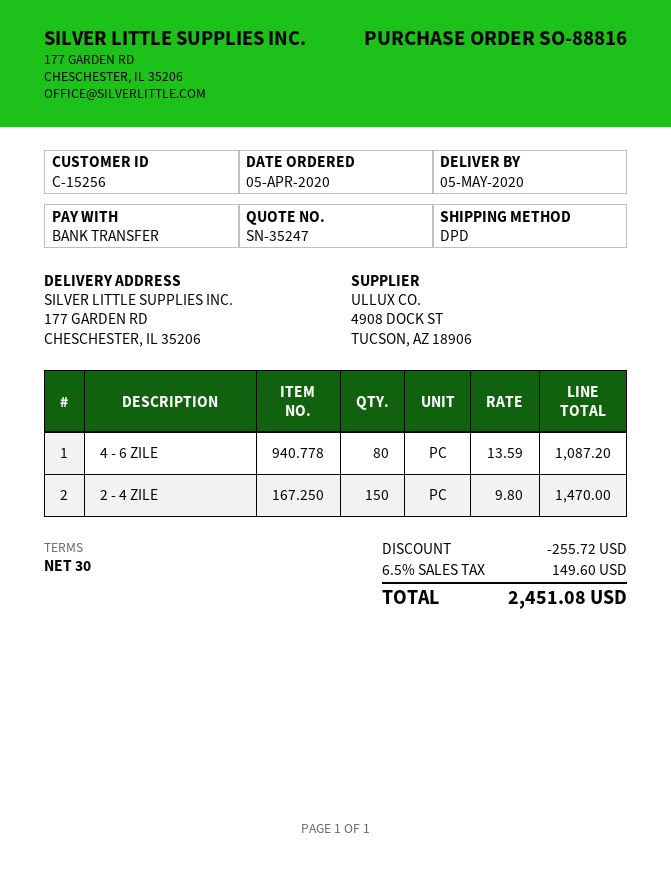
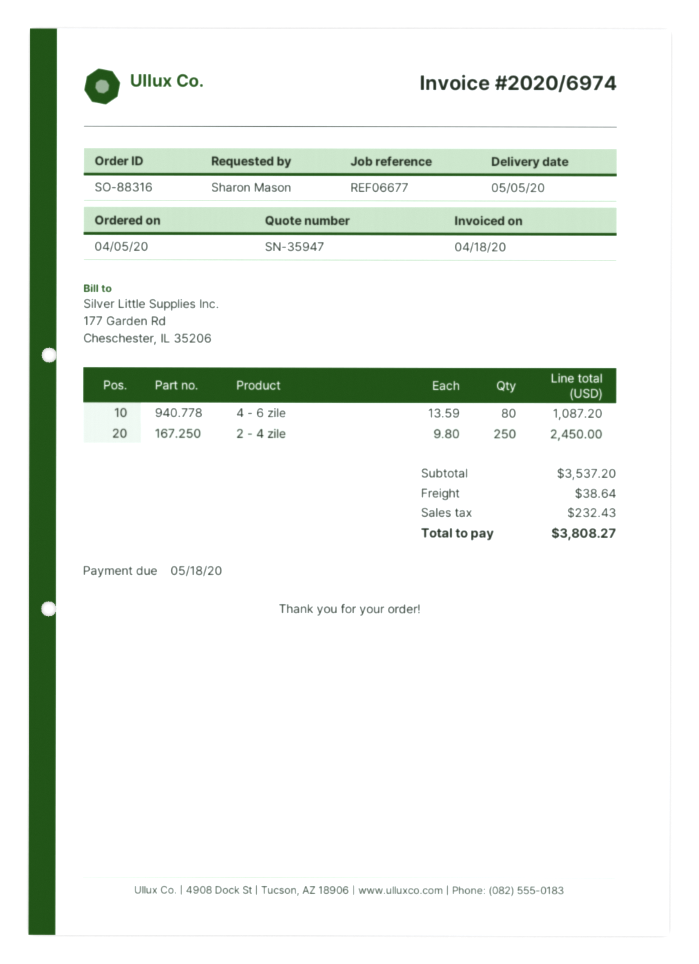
quote number: SN-35247 -> SN-35947
order number: SO-88816 -> SO-88316
2 - 4 ZILE: 150 x 9.80 = 1470.00 -> 250 x 9.80 = 2450.00
discount: 255.72 -> none
shipping: none -> 38.64
tax: 149.60 -> 232.43
total: 2451.08 -> 3808.27

